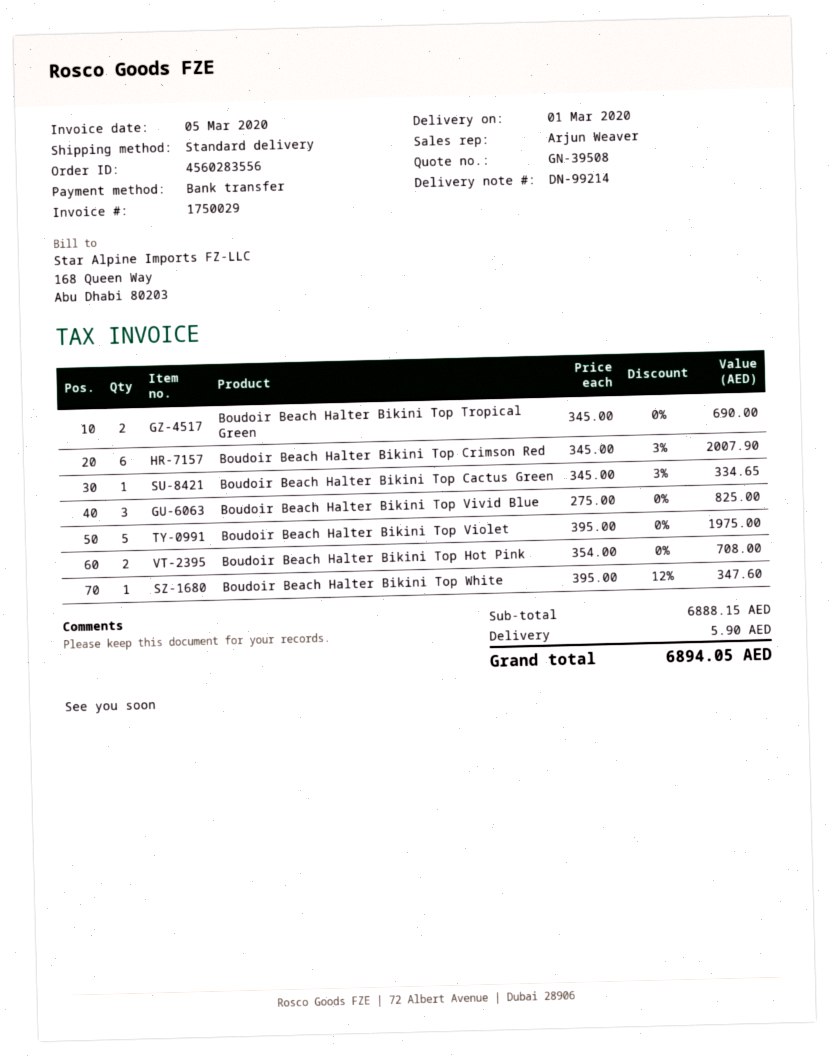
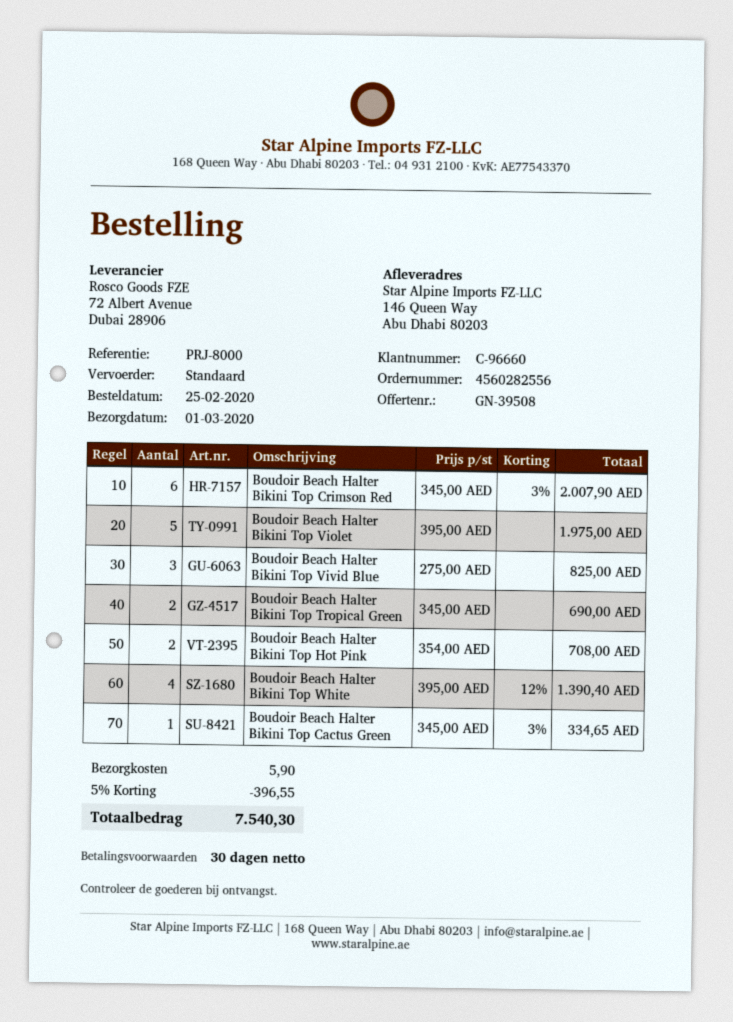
order number: 4560283556 -> 4560282556
Boudoir Beach Halter Bikini Top White: 1 x 395.00 - 12% = 347.60 -> 4 x 395.00 - 12% = 1390.40
discount: none -> 5% = 396.55
total: 6894.05 -> 7540.30

